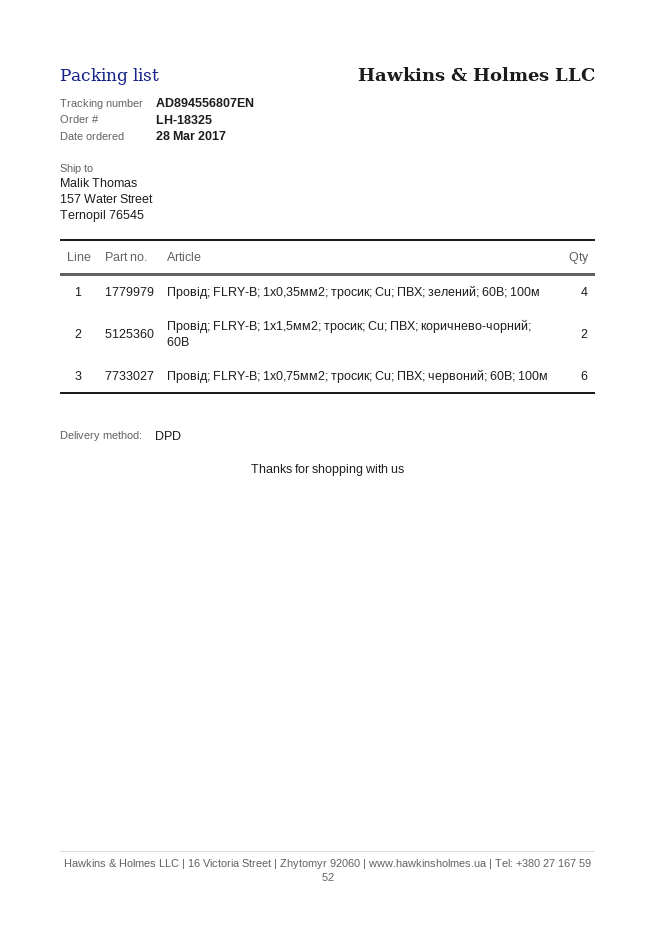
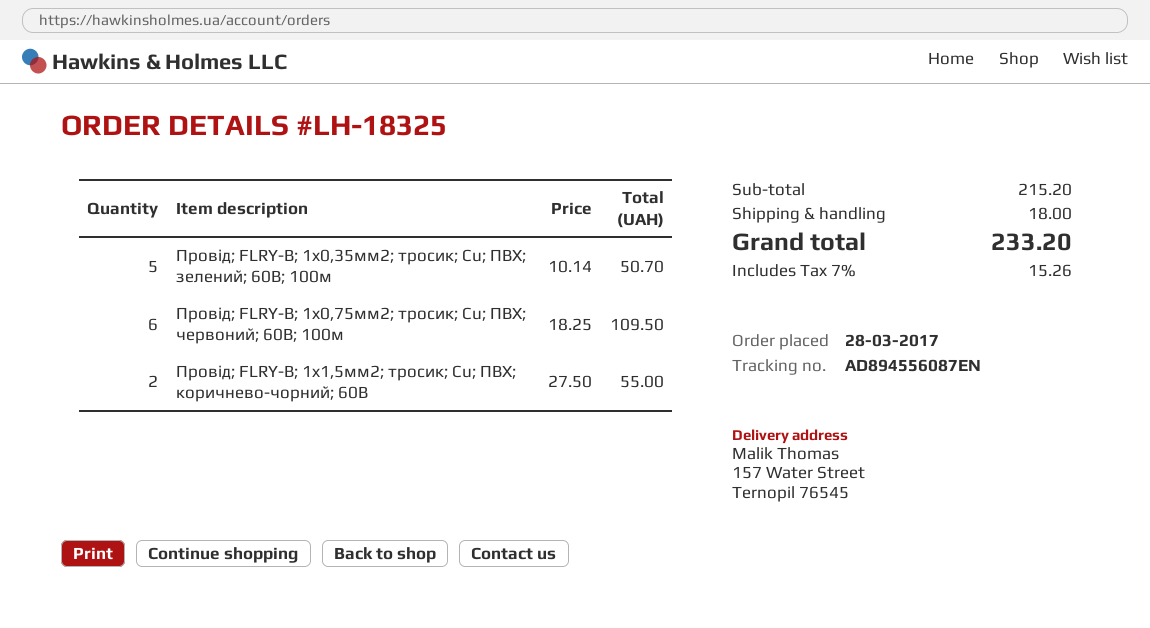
tracking number: AD894556807EN -> AD894556087EN
Провід; FLRY-B; 1x0,35мм2; тросик; Cu; ПВХ; зелений; 60В; 100м: 4 -> 5

